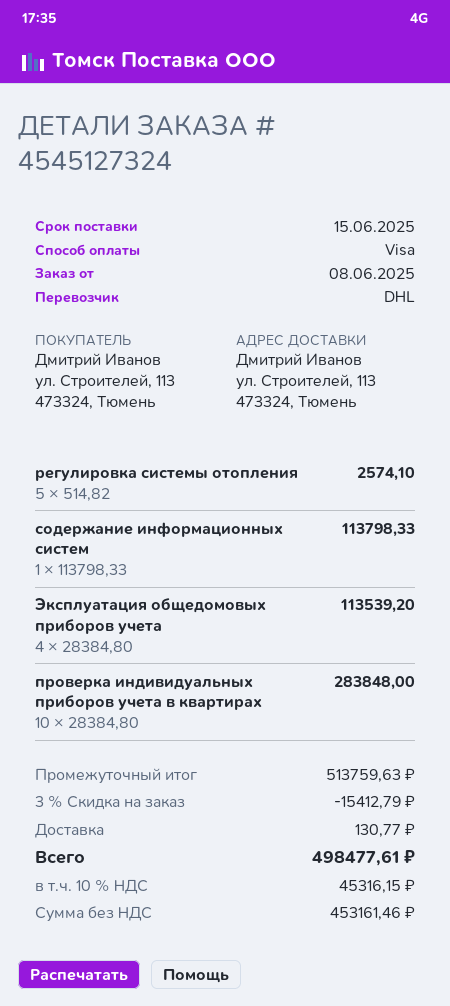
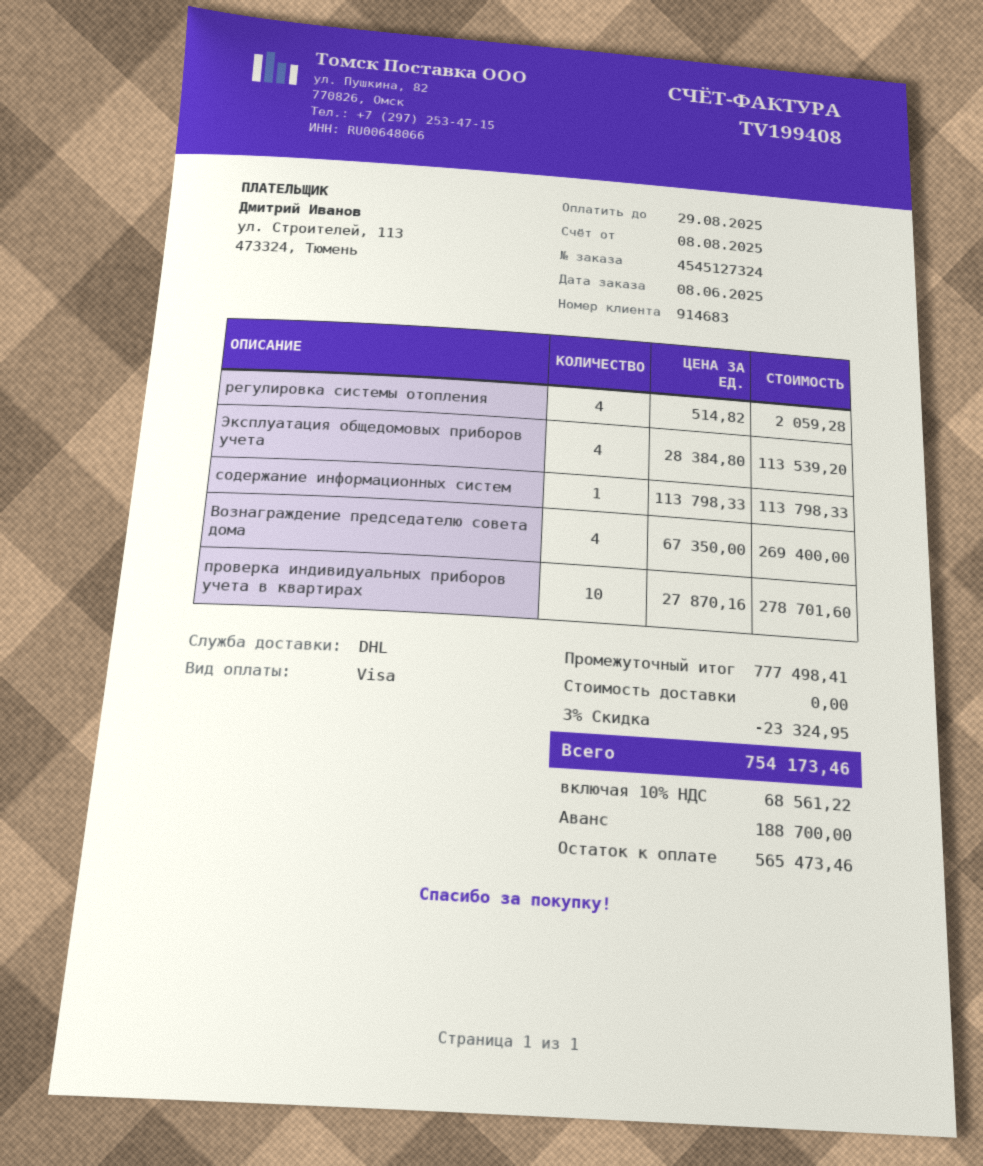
регулировка системы отопления: 5 x 514.82 = 2574.10 -> 4 x 514.82 = 2059.28
проверка индивидуальных приборов учета в квартирах: 10 x 28384.80 = 283848.00 -> 10 x 27870.16 = 278701.60
Вознаграждение председателю совета дома: none -> 4 x 67350.00 = 269400.00
subtotal: 513759.63 -> 777498.41
discount: 3% = 15412.79 -> 3% = 23324.95
shipping: 130.77 -> 0.00
tax: 10% = 45316.15 -> 10% = 68561.22
total: 498477.61 -> 754173.46

